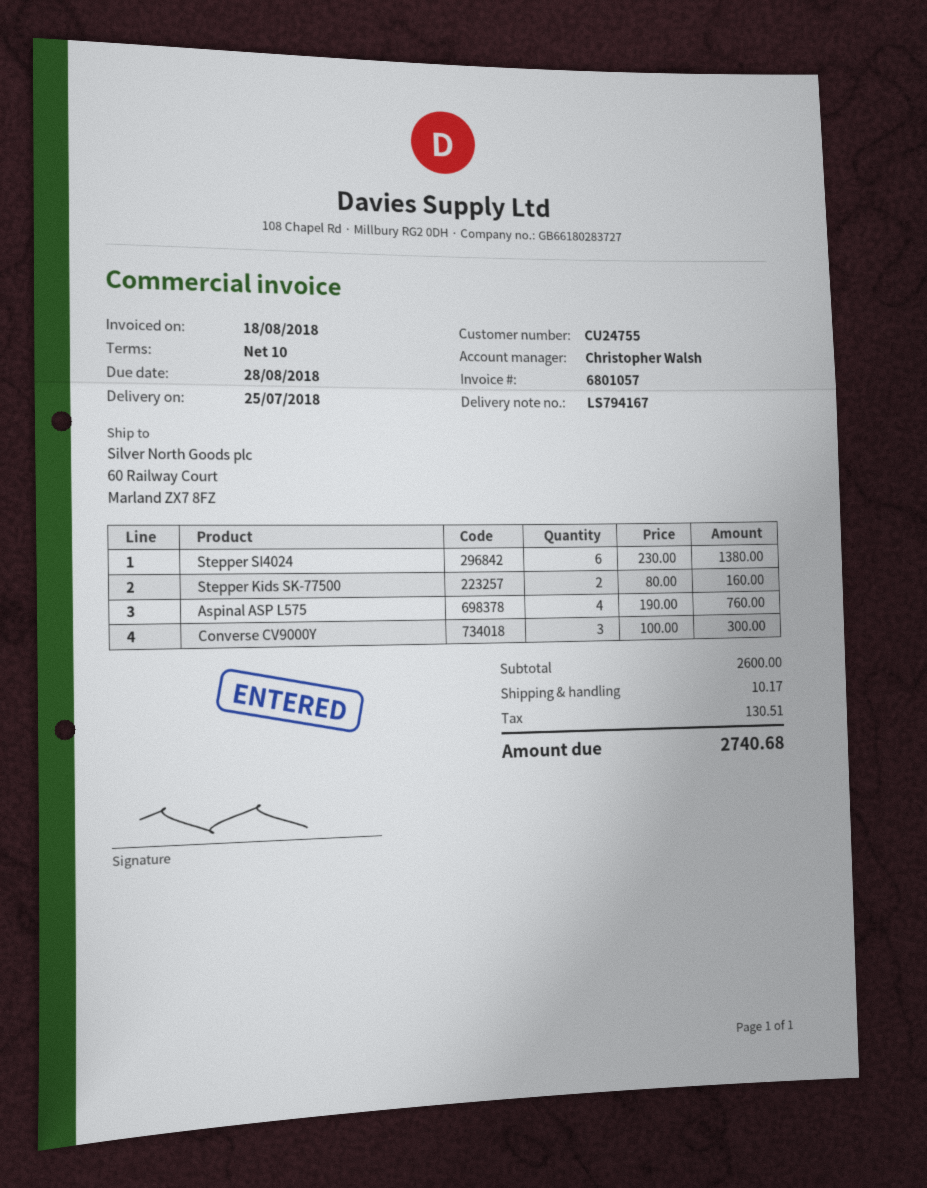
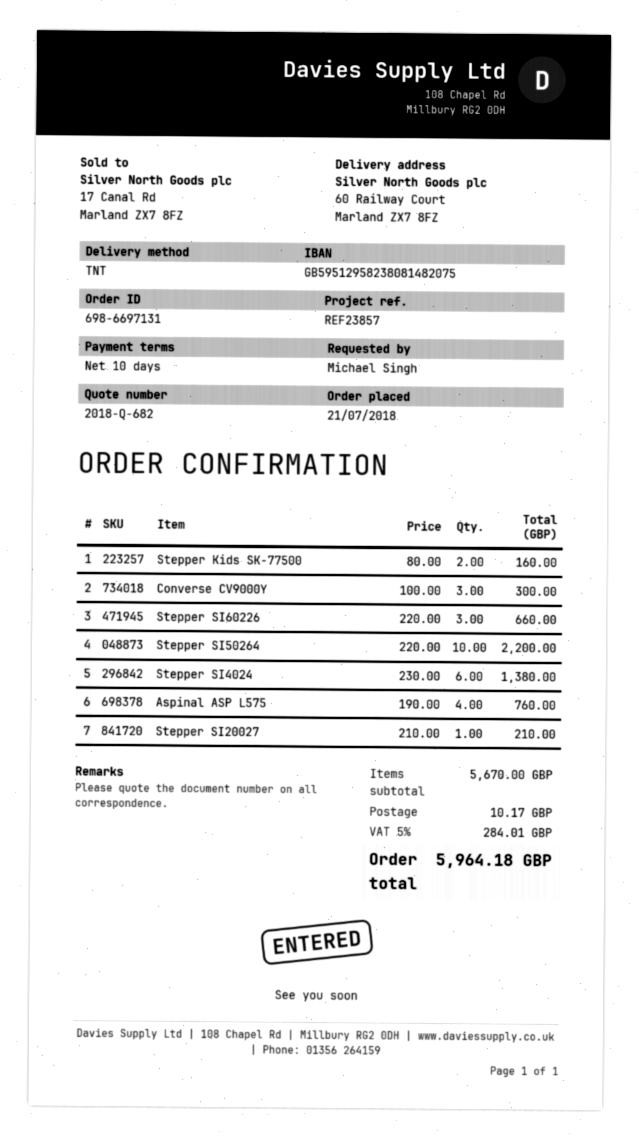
Stepper SI60226: none -> 3 x 220.00 = 660.00
Stepper SI50264: none -> 10 x 220.00 = 2200.00
Stepper SI20027: none -> 1 x 210.00 = 210.00
subtotal: 2600.00 -> 5670.00
tax: 130.51 -> 284.01
total: 2740.68 -> 5964.18

